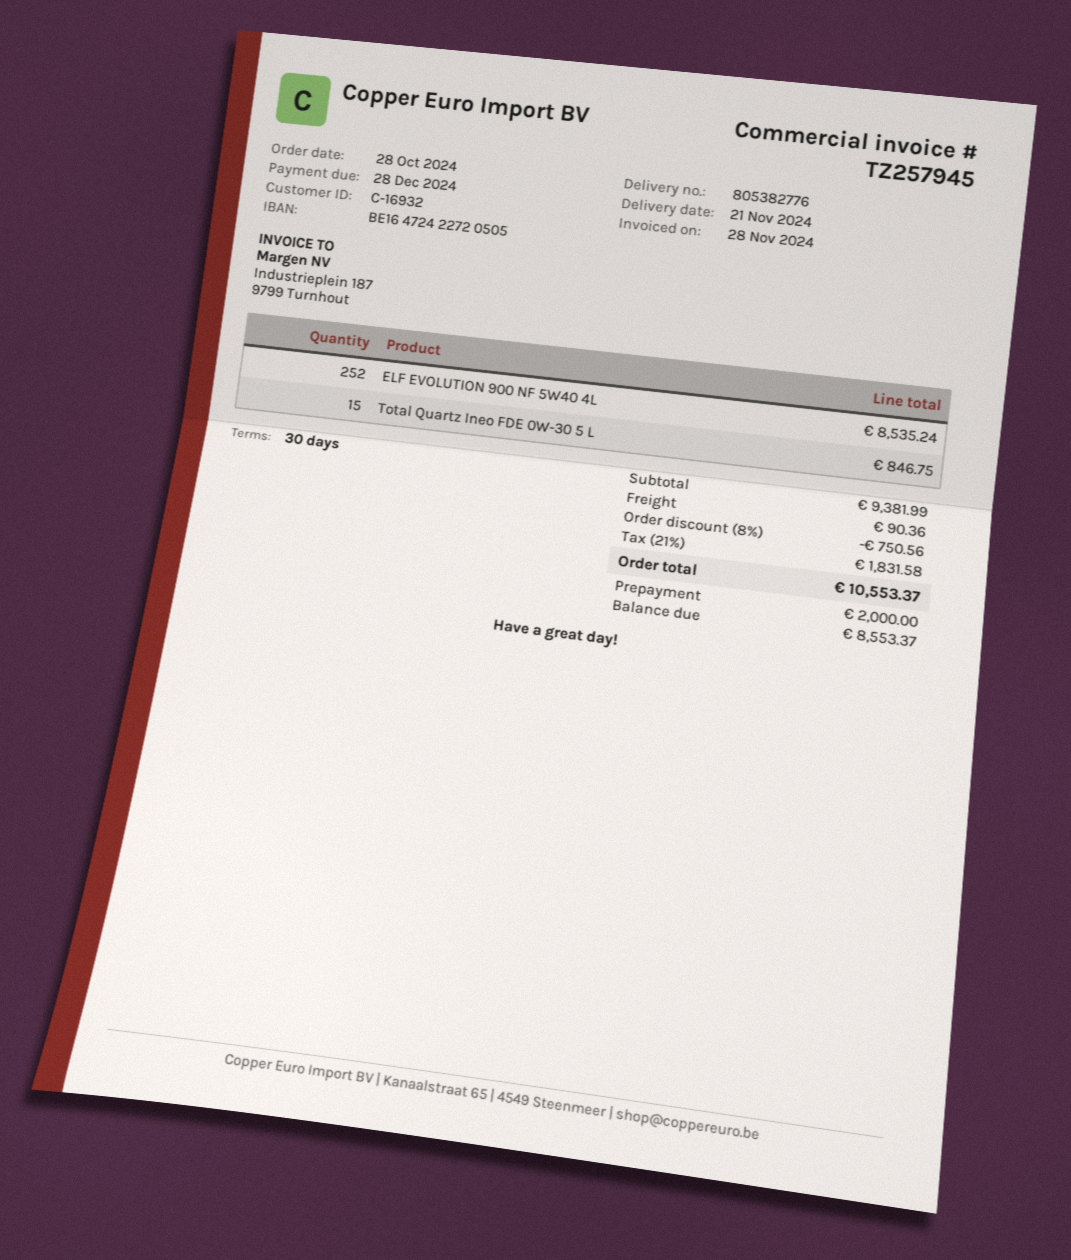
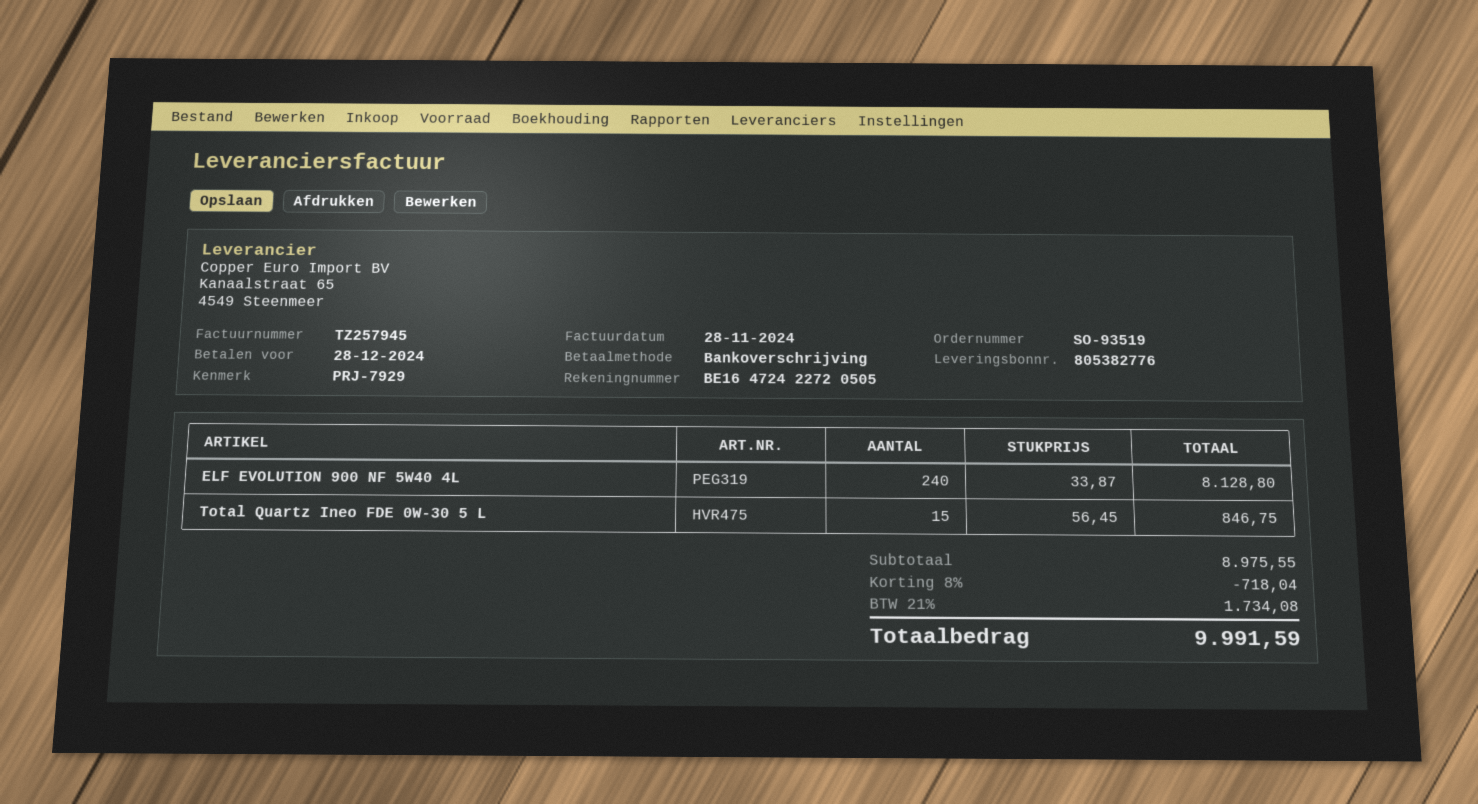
ELF EVOLUTION 900 NF 5W40 4L: 252 for 8535.24 -> 240 for 8128.80
subtotal: 9381.99 -> 8975.55
discount: 8% = 750.56 -> 8% = 718.04
shipping: 90.36 -> none
tax: 21% = 1831.58 -> 21% = 1734.08
total: 10553.37 -> 9991.59

